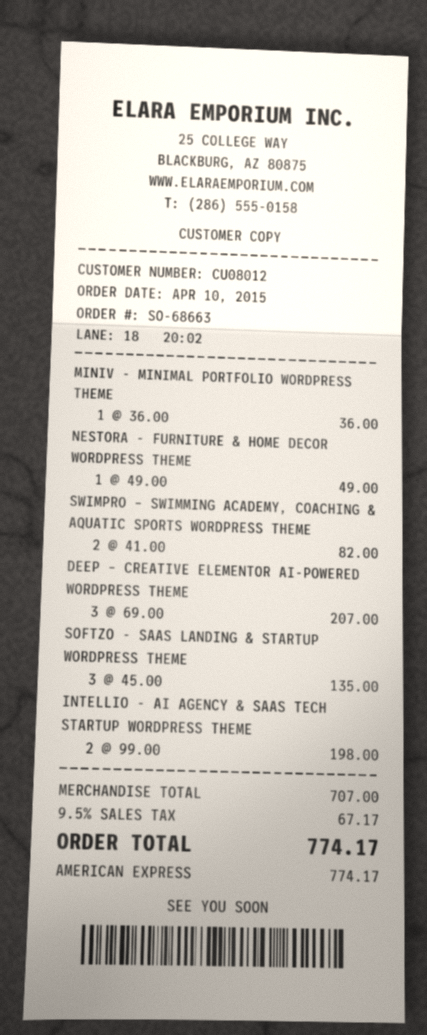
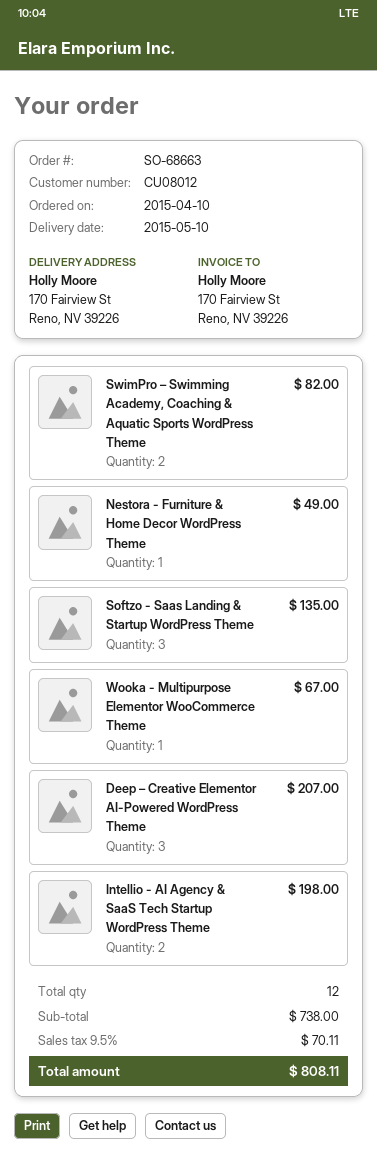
MINIV - MINIMAL PORTFOLIO WORDPRESS THEME: 1 for 36.00 -> none
Wooka - Multipurpose Elementor WooCommerce Theme: none -> 1 for 67.00
subtotal: 707.00 -> 738.00
tax: 9.5% = 67.17 -> 9.5% = 70.11
total: 774.17 -> 808.11

